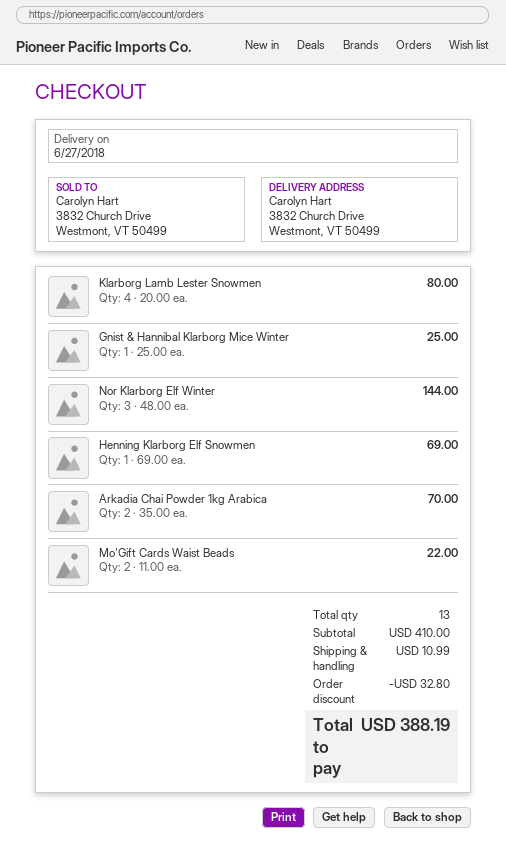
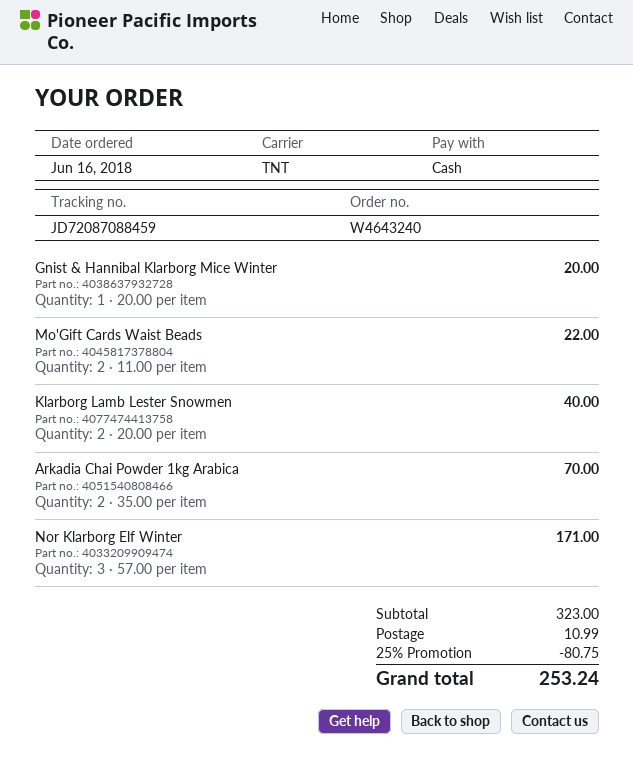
Klarborg Lamb Lester Snowmen: 4 x 20.00 = 80.00 -> 2 x 20.00 = 40.00
Gnist & Hannibal Klarborg Mice Winter: 1 x 25.00 = 25.00 -> 1 x 20.00 = 20.00
Nor Klarborg Elf Winter: 3 x 48.00 = 144.00 -> 3 x 57.00 = 171.00
Henning Klarborg Elf Snowmen: 1 x 69.00 = 69.00 -> none
subtotal: 410.00 -> 323.00
discount: 32.80 -> 80.75
total: 388.19 -> 253.24

